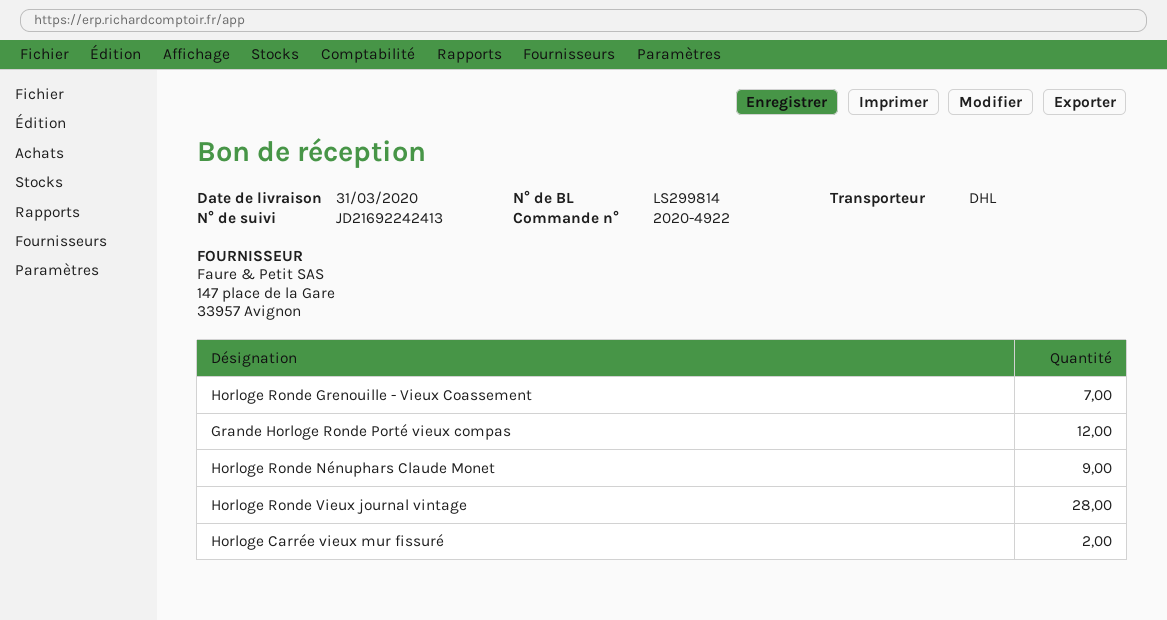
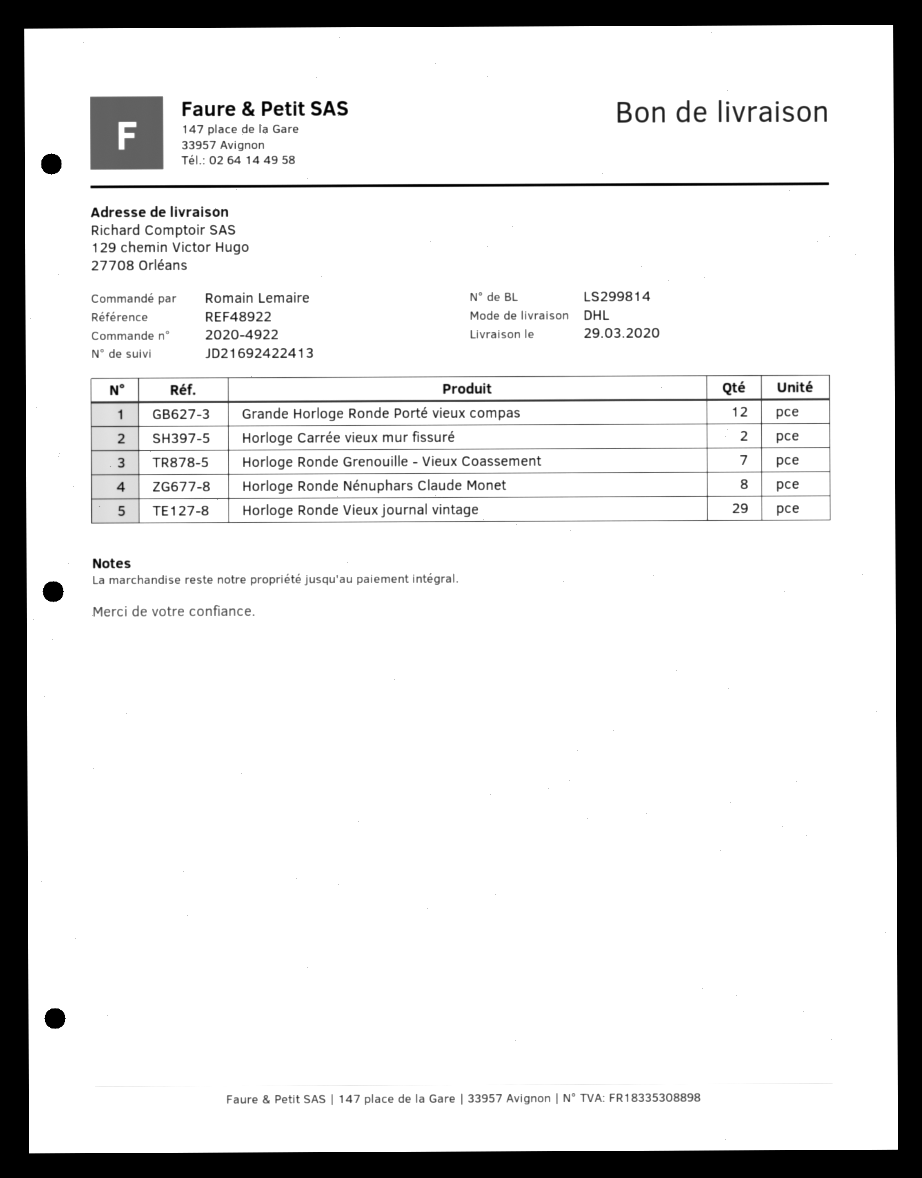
delivery date: 2020-03-31 -> 2020-03-29
tracking number: JD21692242413 -> JD21692422413
Horloge Ronde Nénuphars Claude Monet: 9 -> 8
Horloge Ronde Vieux journal vintage: 28 -> 29

